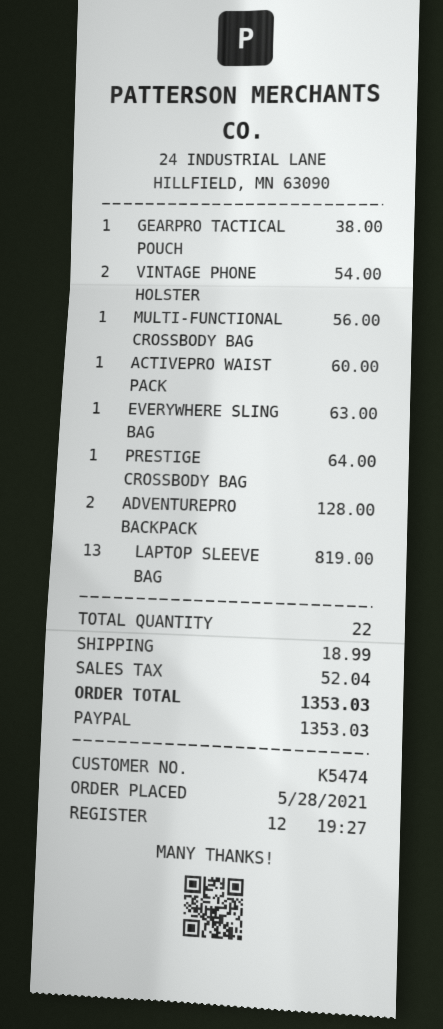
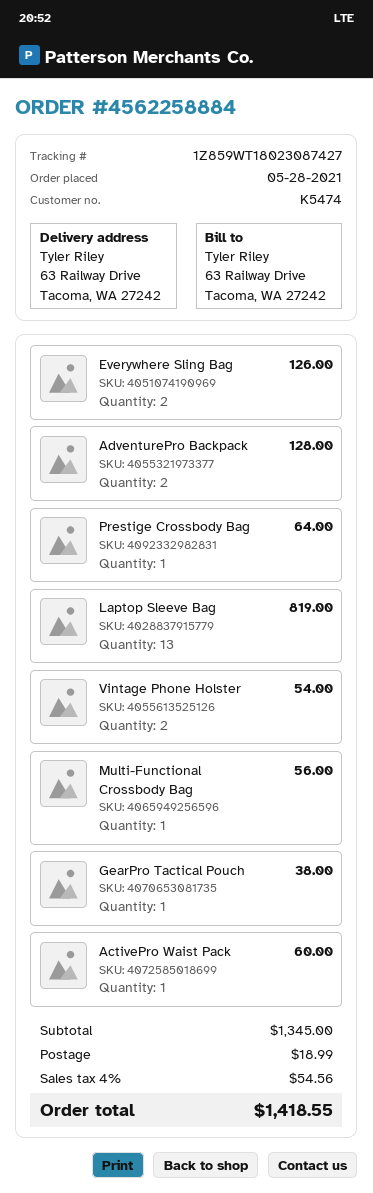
EVERYWHERE SLING BAG: 1 for 63.00 -> 2 for 126.00
tax: 52.04 -> 54.56
total: 1353.03 -> 1418.55

